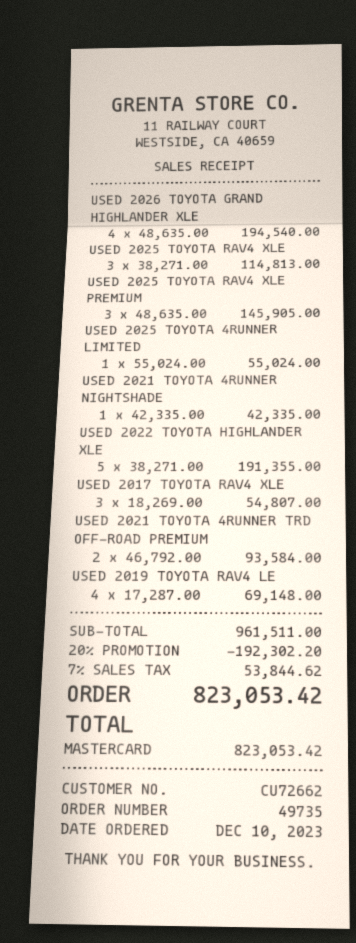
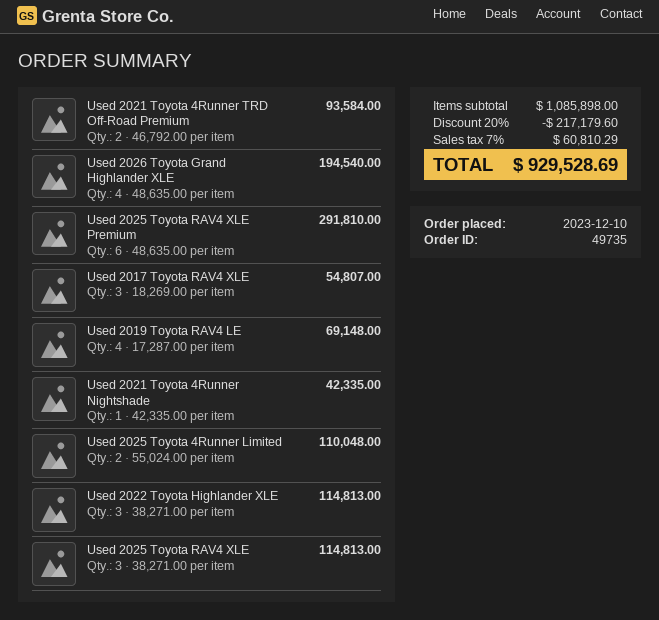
USED 2025 TOYOTA RAV4 XLE PREMIUM: 3 x 48635.00 = 145905.00 -> 6 x 48635.00 = 291810.00
USED 2025 TOYOTA 4RUNNER LIMITED: 1 x 55024.00 = 55024.00 -> 2 x 55024.00 = 110048.00
USED 2022 TOYOTA HIGHLANDER XLE: 5 x 38271.00 = 191355.00 -> 3 x 38271.00 = 114813.00
subtotal: 961511.00 -> 1085898.00
discount: 20% = 192302.20 -> 20% = 217179.60
tax: 7% = 53844.62 -> 7% = 60810.29
total: 823053.42 -> 929528.69

